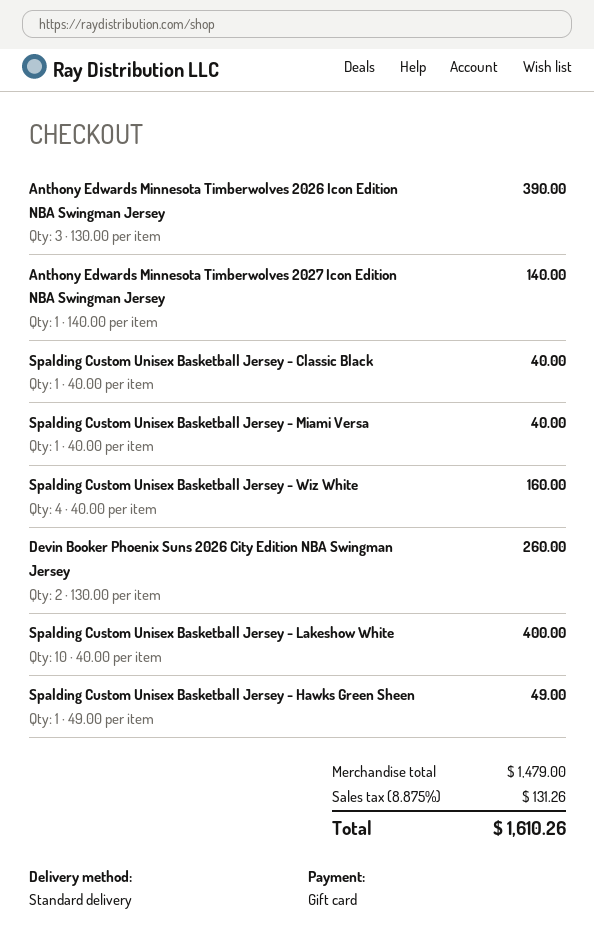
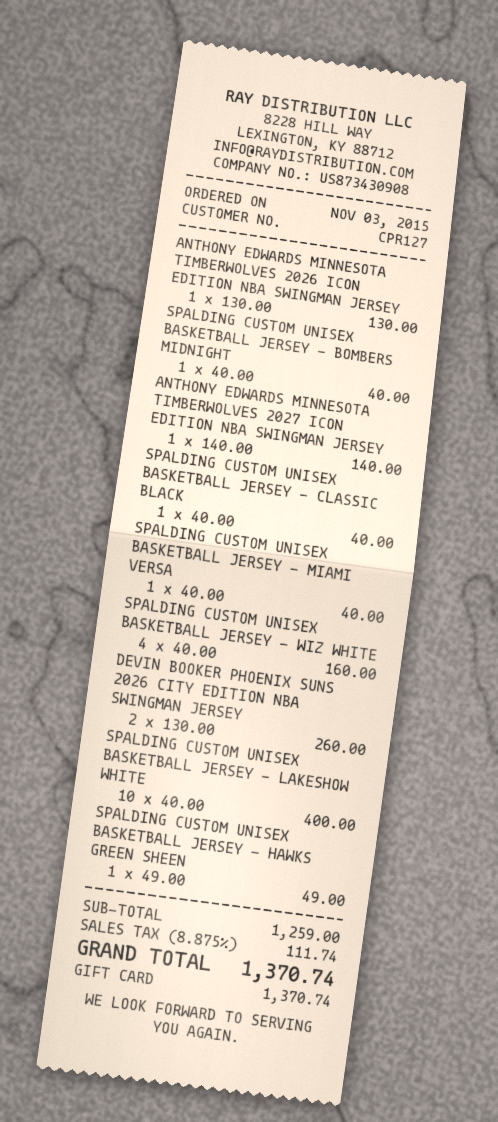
Anthony Edwards Minnesota Timberwolves 2026 Icon Edition NBA Swingman Jersey: 3 x 130.00 = 390.00 -> 1 x 130.00 = 130.00
SPALDING CUSTOM UNISEX BASKETBALL JERSEY - BOMBERS MIDNIGHT: none -> 1 x 40.00 = 40.00
subtotal: 1479.00 -> 1259.00
tax: 8.875% = 131.26 -> 8.875% = 111.74
total: 1610.26 -> 1370.74

